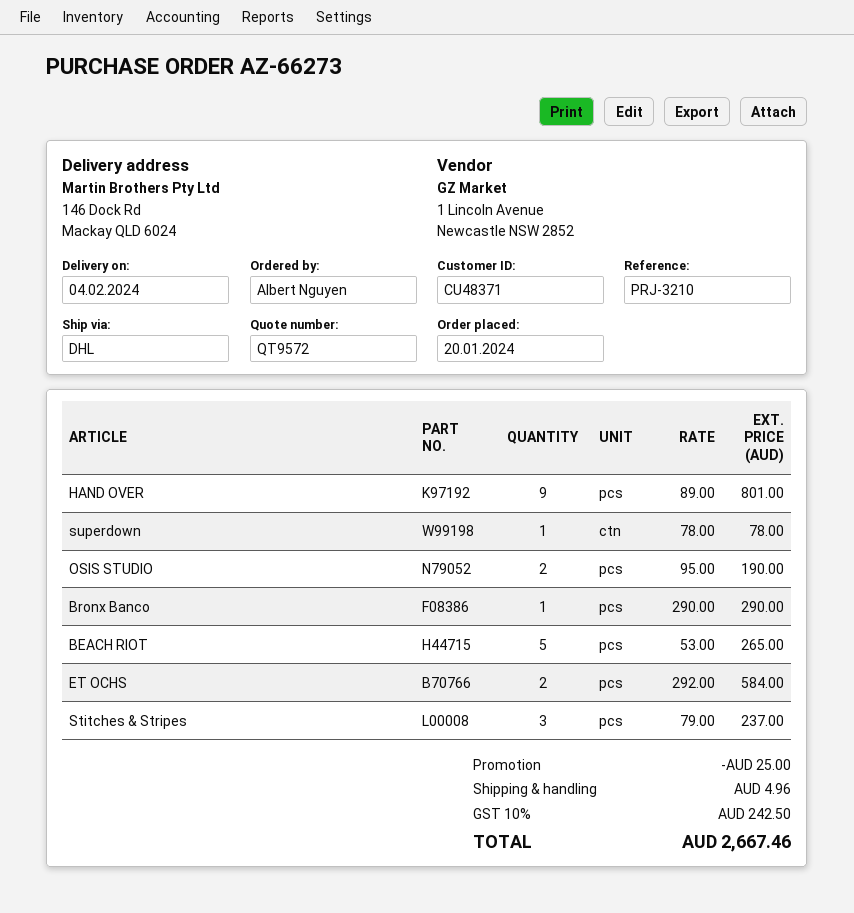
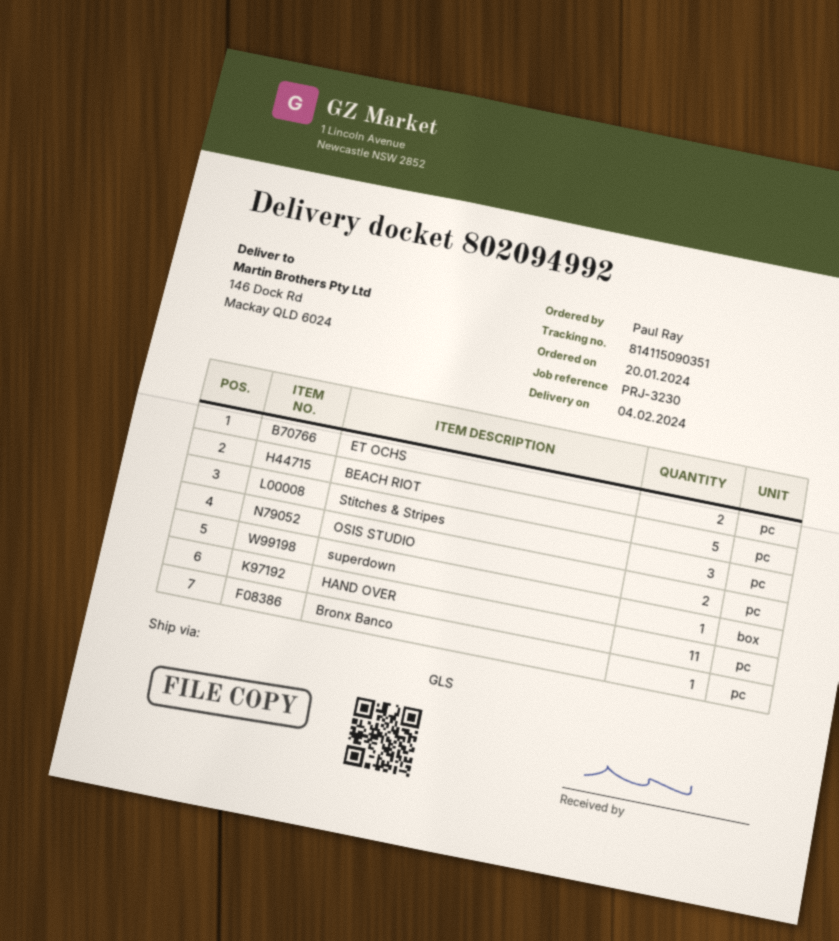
reference: PRJ-3210 -> PRJ-3230
ordered by: Albert Nguyen -> Paul Ray
shipping method: DHL -> GLS
HAND OVER: 9 -> 11

